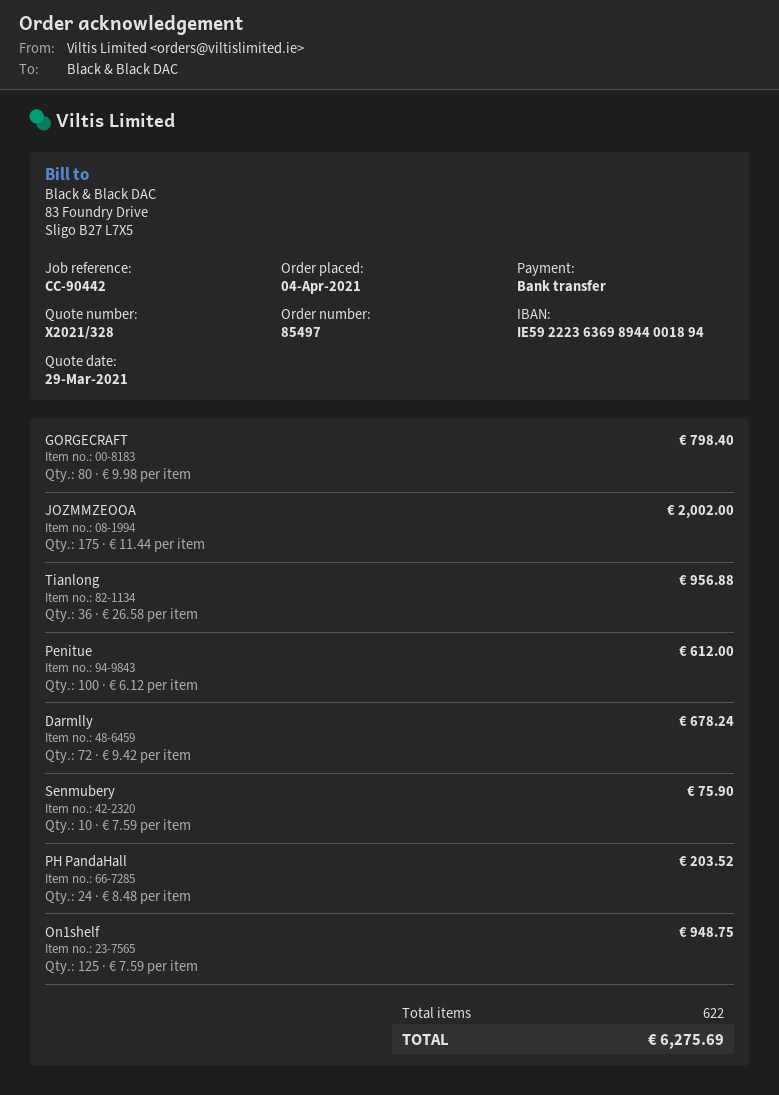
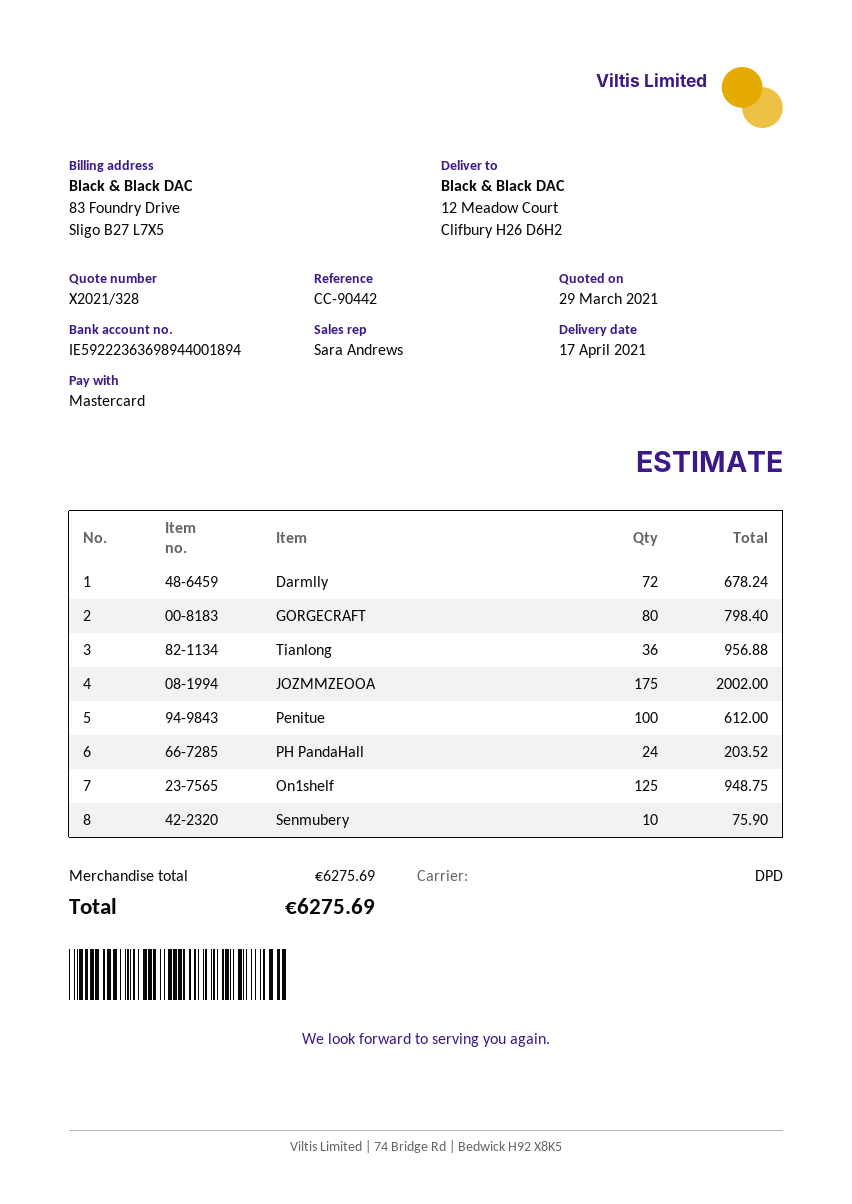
payment method: bank transfer -> Mastercard

